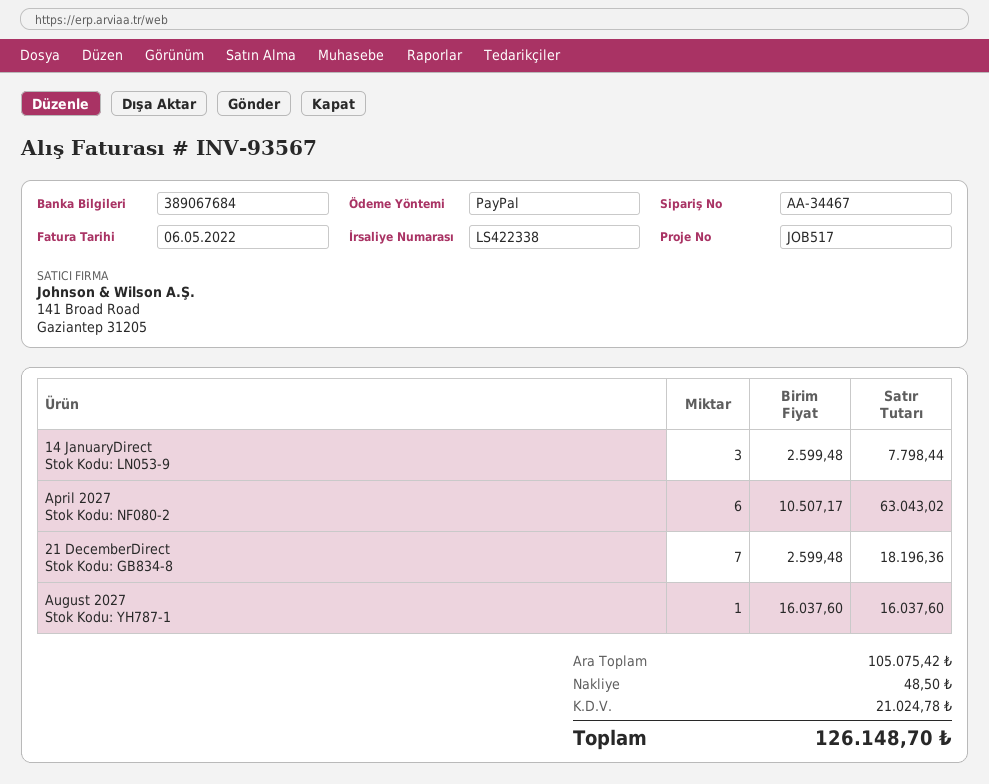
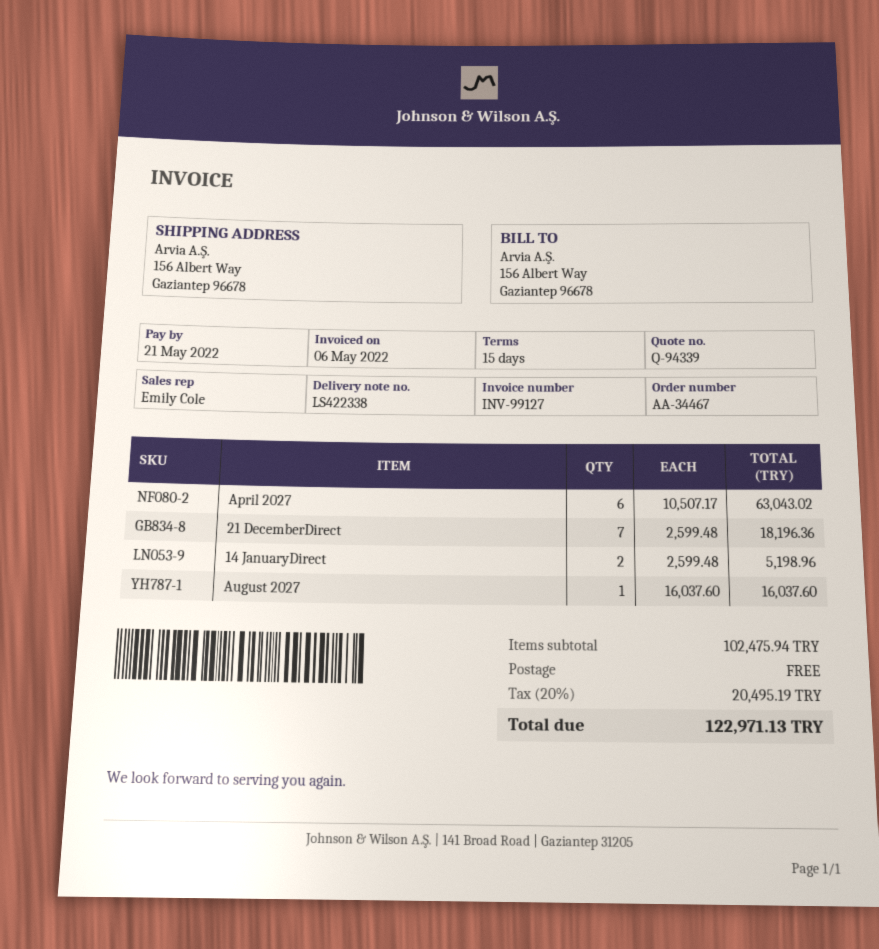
invoice number: INV-93567 -> INV-99127
14 JanuaryDirect: 3 x 2599.48 = 7798.44 -> 2 x 2599.48 = 5198.96
subtotal: 105075.42 -> 102475.94
shipping: 48.50 -> 0.00
tax: 21024.78 -> 20495.19
total: 126148.70 -> 122971.13

